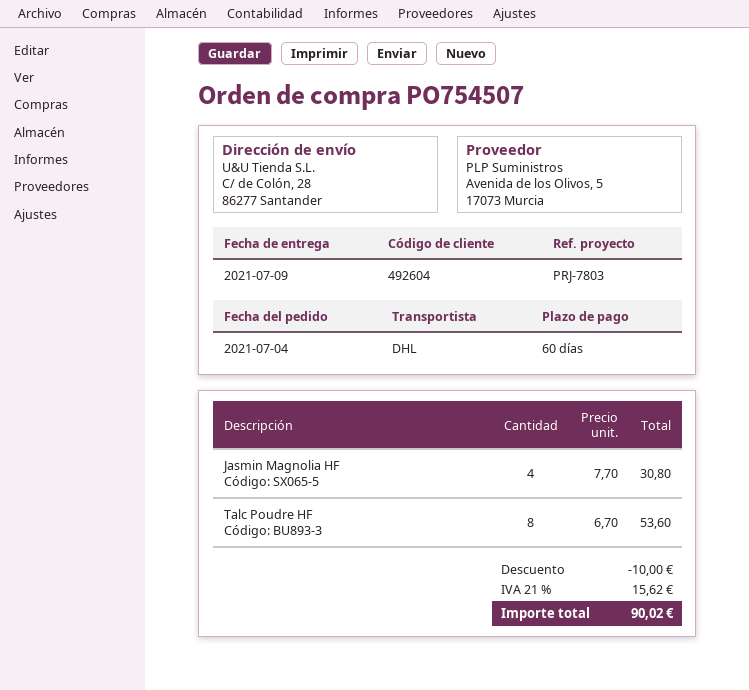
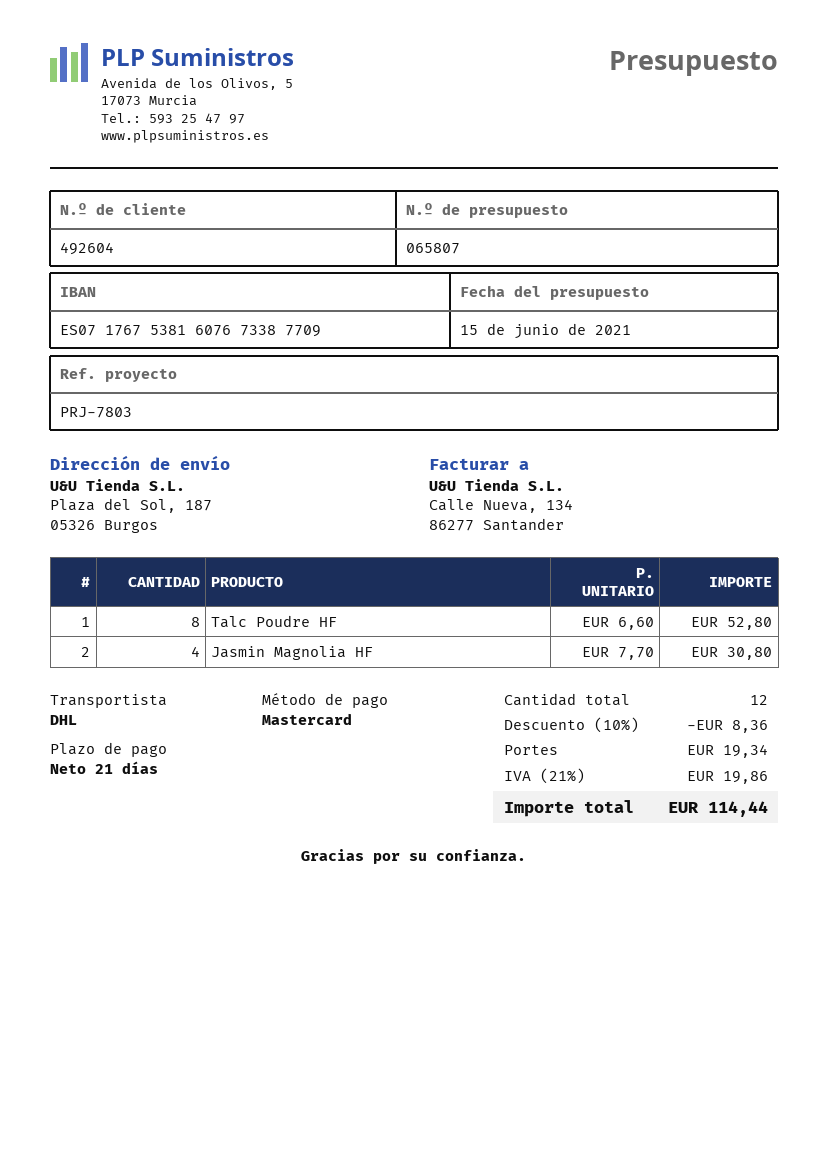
payment terms: 60 days -> 21 days
ship to: C/ de Colón, 28, 86277 Santander -> Plaza del Sol, 187, 05326 Burgos
Talc Poudre HF: 8 x 6.70 = 53.60 -> 8 x 6.60 = 52.80
discount: 10.00 -> 8.36
shipping: none -> 19.34
tax: 21% = 15.62 -> 21% = 19.86
total: 90.02 -> 114.44

